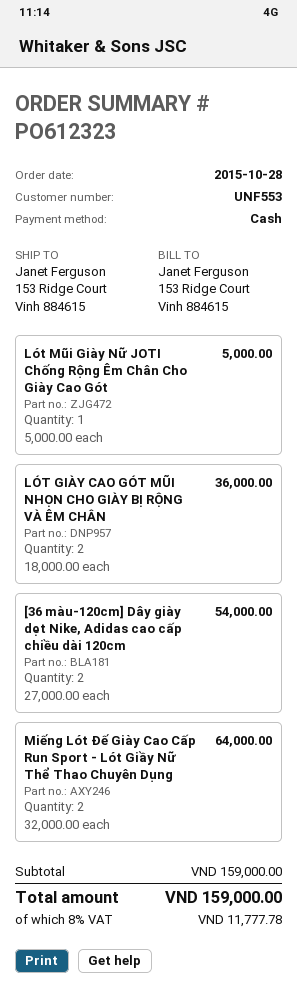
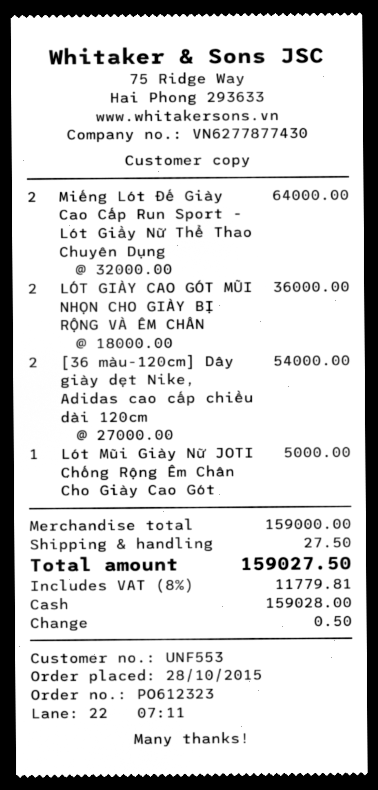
shipping: none -> 27.50
tax: 8% = 11777.78 -> 8% = 11779.81
total: 159000.00 -> 159027.50

